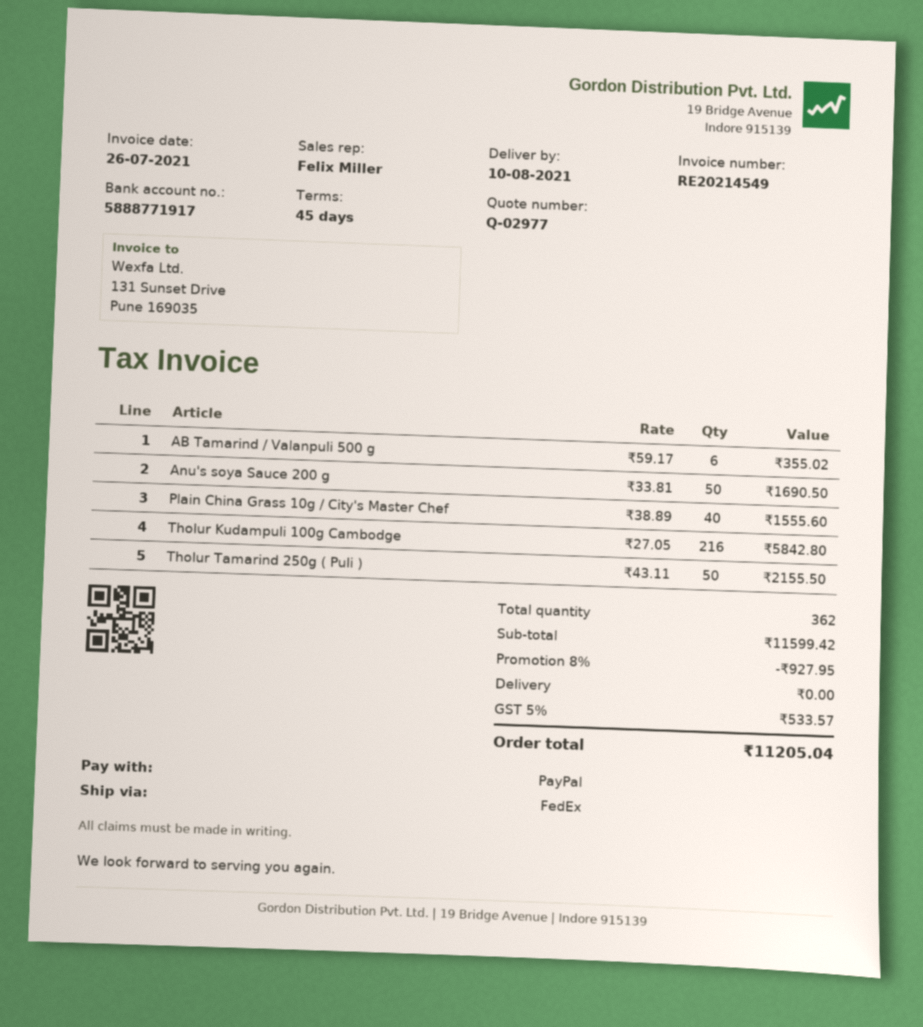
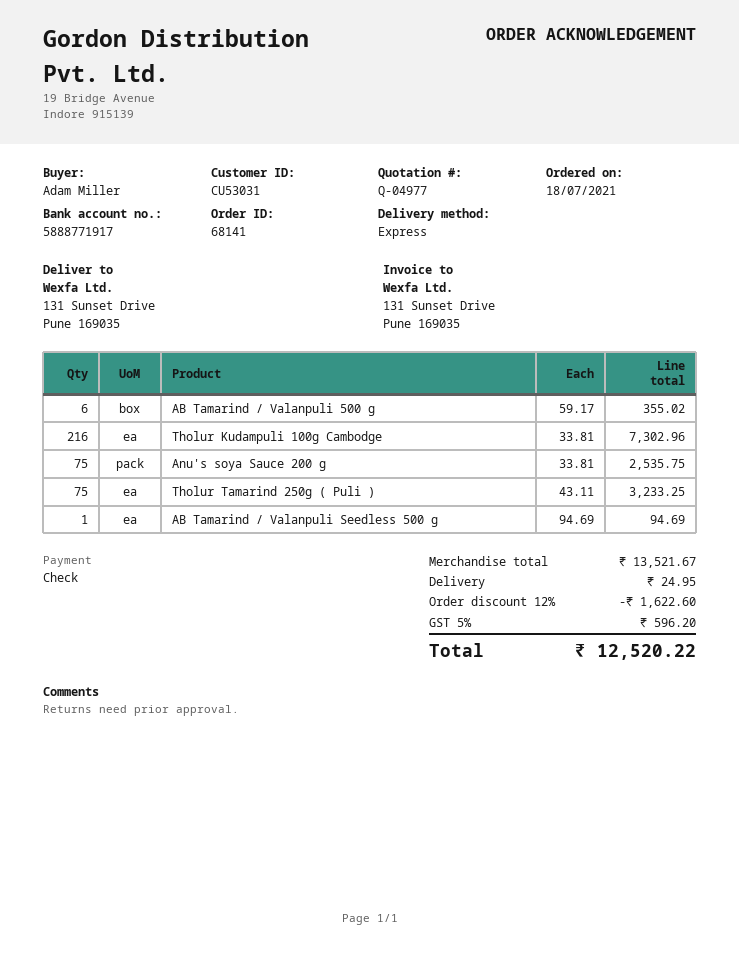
quote number: Q-02977 -> Q-04977
payment method: PayPal -> cheque
shipping method: FedEx -> express
Anu's soya Sauce 200 g: 50 x 33.81 = 1690.50 -> 75 x 33.81 = 2535.75
Plain China Grass 10g / City's Master Chef: 40 x 38.89 = 1555.60 -> none
Tholur Kudampuli 100g Cambodge: 216 x 27.05 = 5842.80 -> 216 x 33.81 = 7302.96
Tholur Tamarind 250g ( Puli ): 50 x 43.11 = 2155.50 -> 75 x 43.11 = 3233.25
AB Tamarind / Valanpuli Seedless 500 g: none -> 1 x 94.69 = 94.69
subtotal: 11599.42 -> 13521.67
discount: 8% = 927.95 -> 12% = 1622.60
shipping: 0.00 -> 24.95
tax: 5% = 533.57 -> 5% = 596.20
total: 11205.04 -> 12520.22

